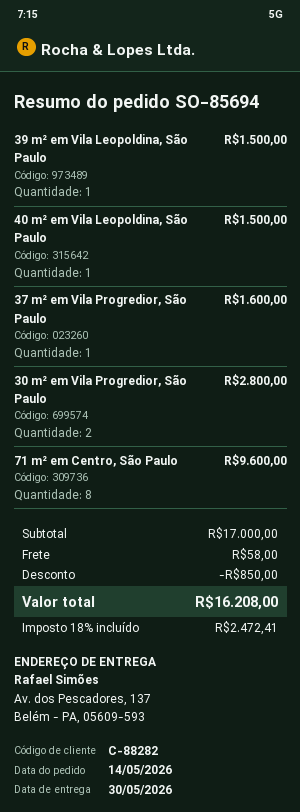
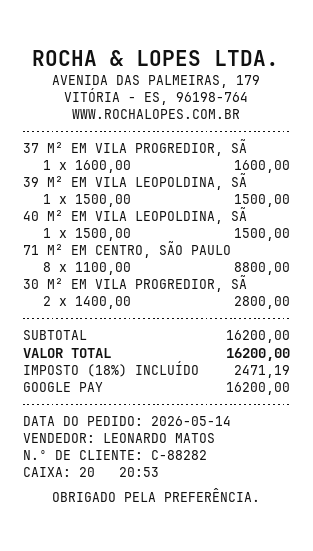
71 m² em Centro, São Paulo: 8 for 9600.00 -> 8 for 8800.00
subtotal: 17000.00 -> 16200.00
discount: 850.00 -> none
shipping: 58.00 -> none
tax: 18% = 2472.41 -> 18% = 2471.19
total: 16208.00 -> 16200.00

